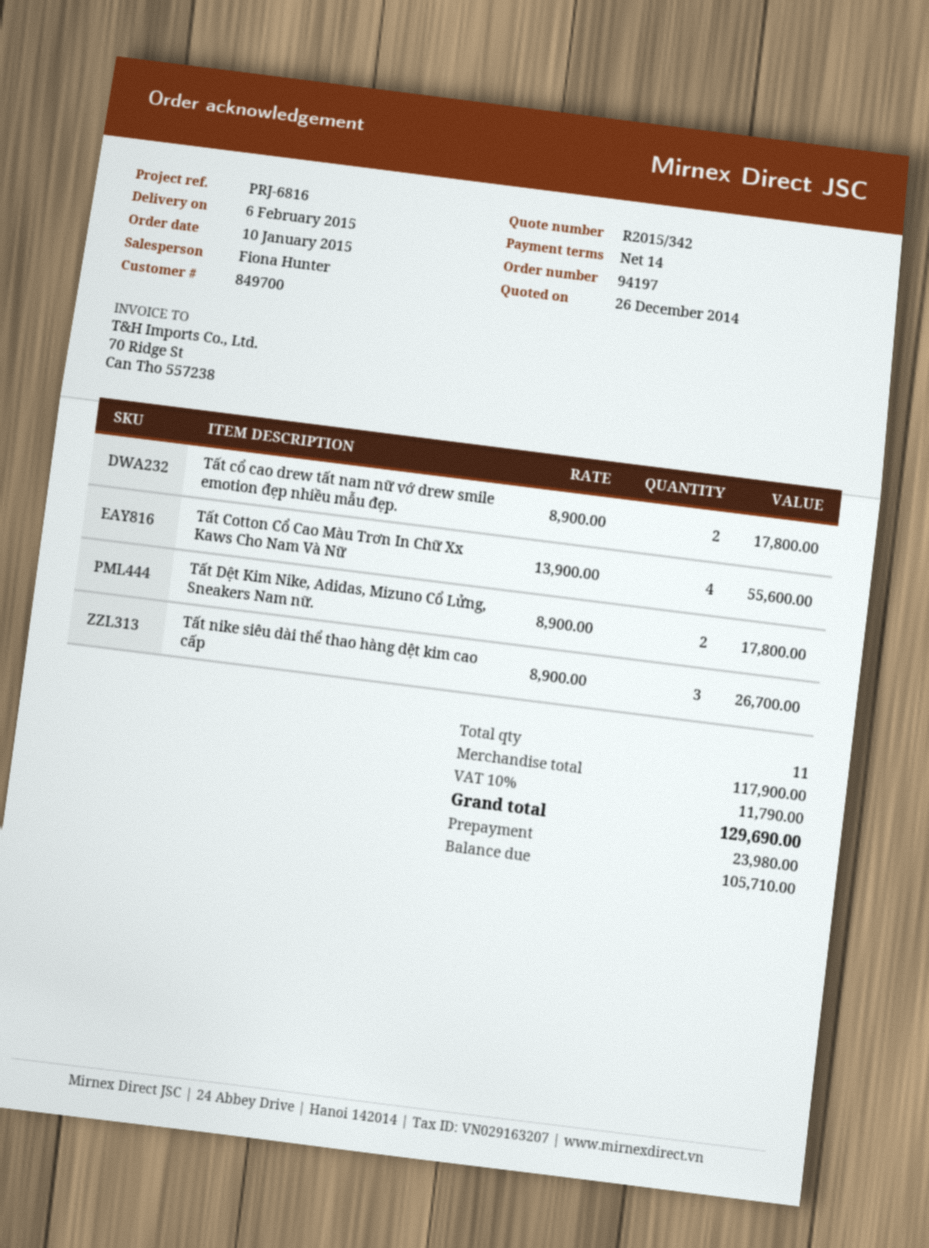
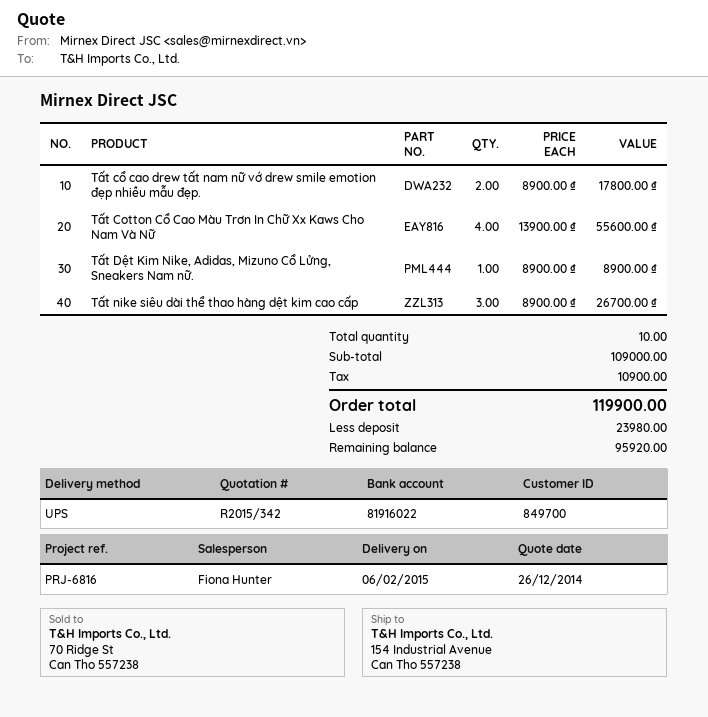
Tất Dệt Kim Nike, Adidas, Mizuno Cổ Lửng, Sneakers Nam nữ.: 2 x 8900.00 = 17800.00 -> 1 x 8900.00 = 8900.00
total quantity: 11 -> 10
subtotal: 117900.00 -> 109000.00
tax: 11790.00 -> 10900.00
total: 129690.00 -> 119900.00
balance: 105710.00 -> 95920.00

